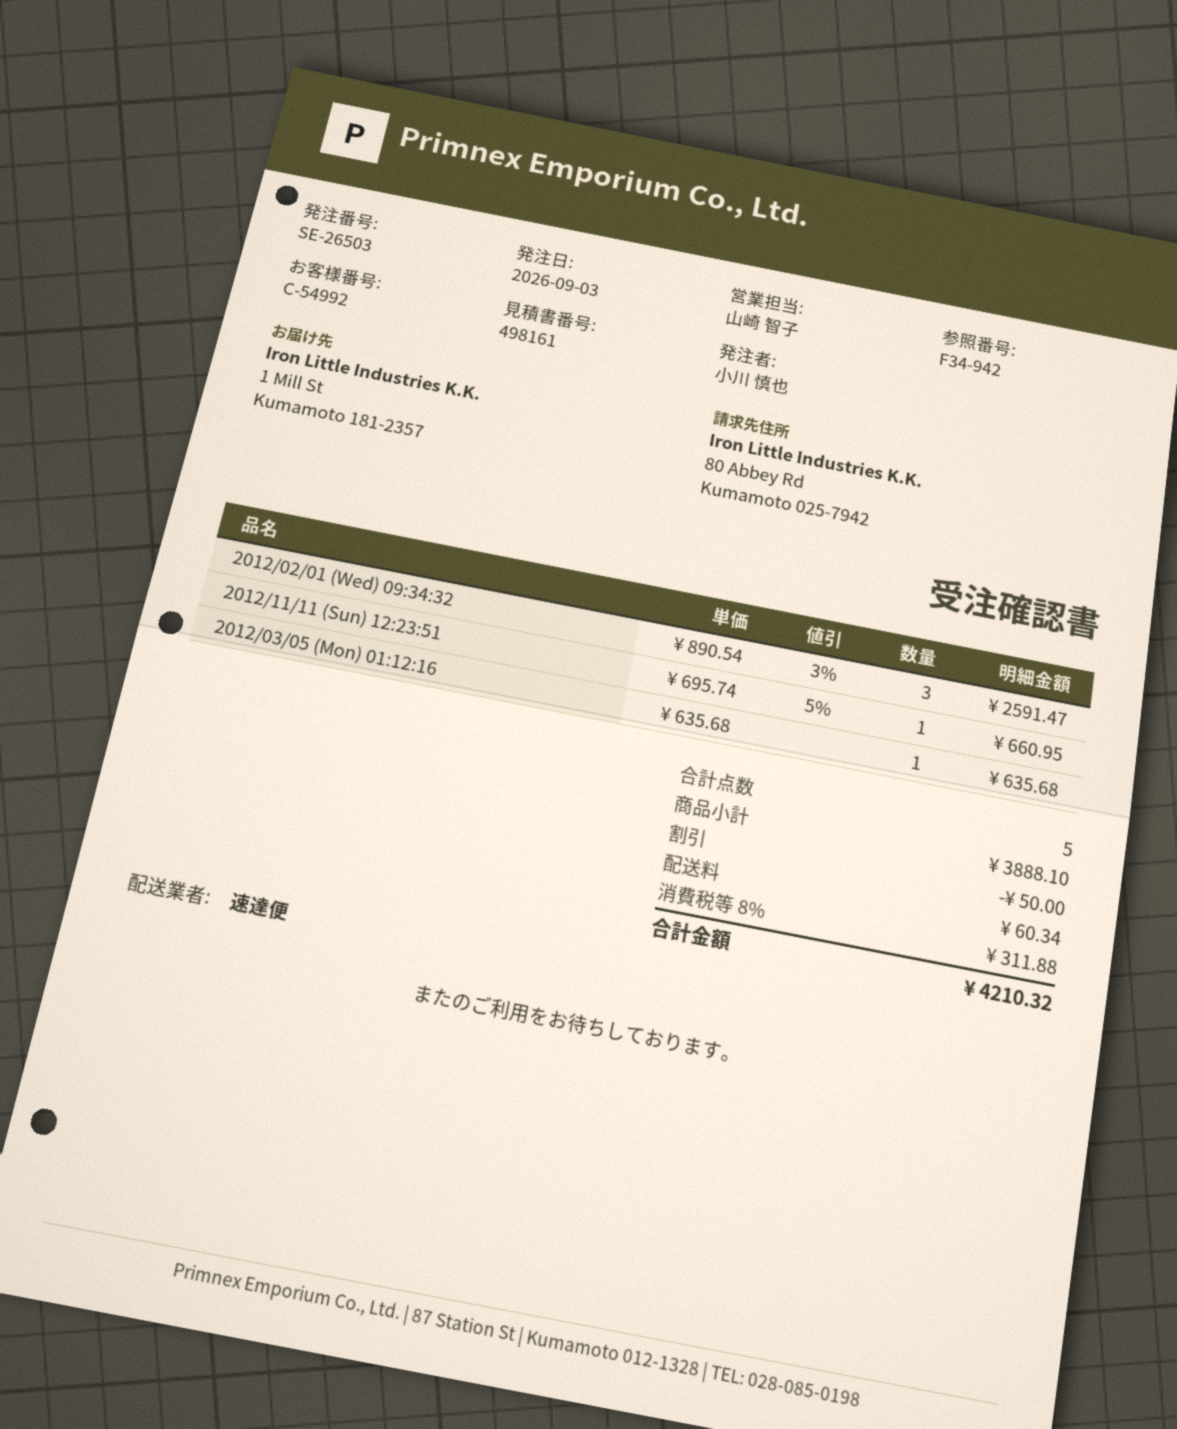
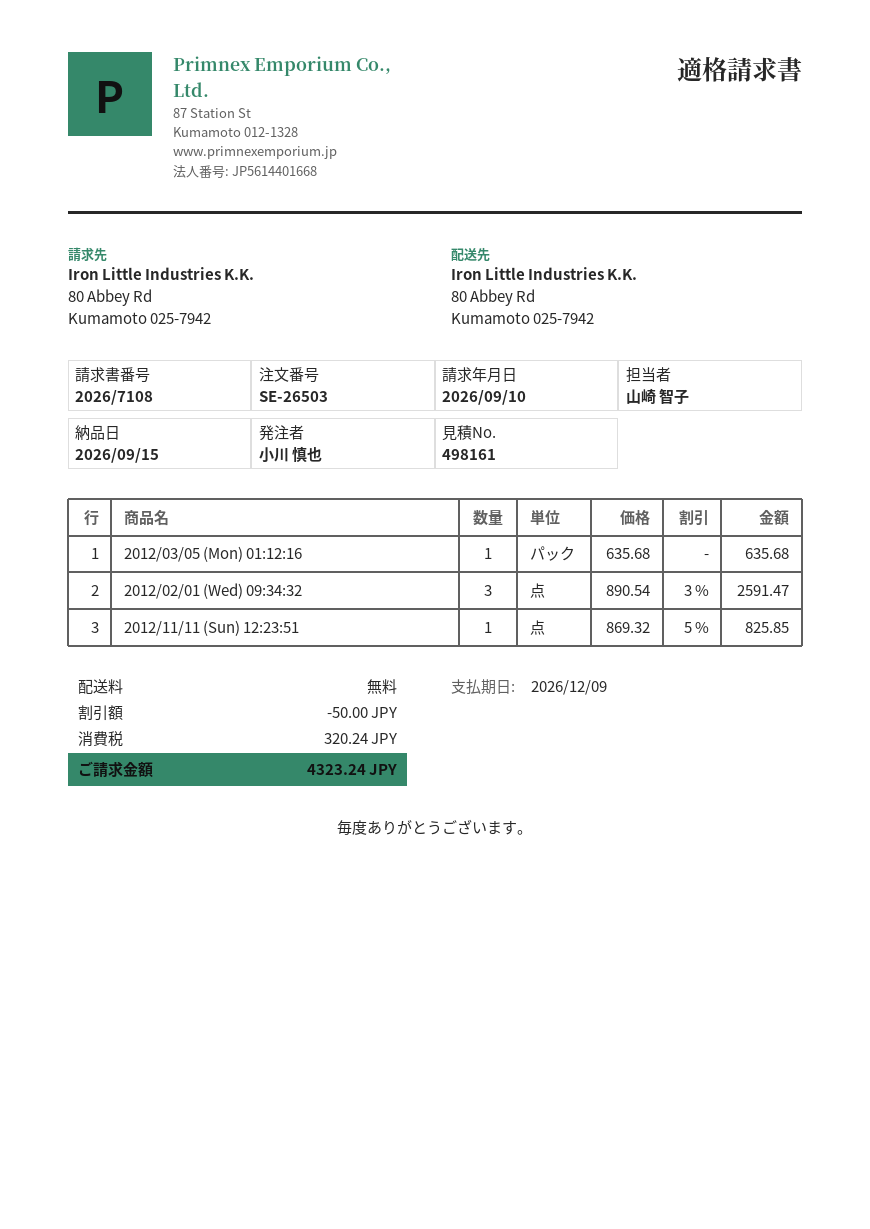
ship to: 1 Mill St, Kumamoto 181-2357 -> 80 Abbey Rd, Kumamoto 025-7942
2012/11/11 (Sun) 12:23:51: 1 x 695.74 - 5% = 660.95 -> 1 x 869.32 - 5% = 825.85
shipping: 60.34 -> 0.00
tax: 311.88 -> 320.24
total: 4210.32 -> 4323.24

